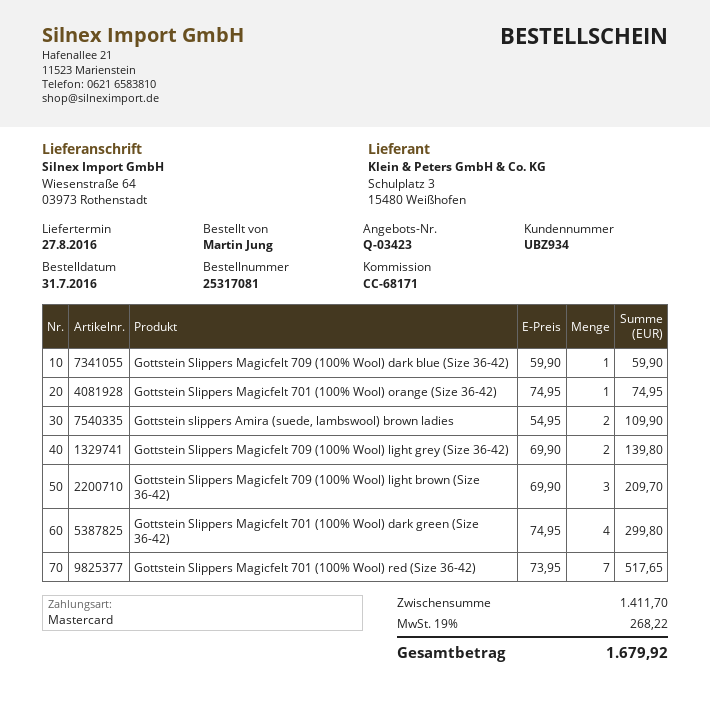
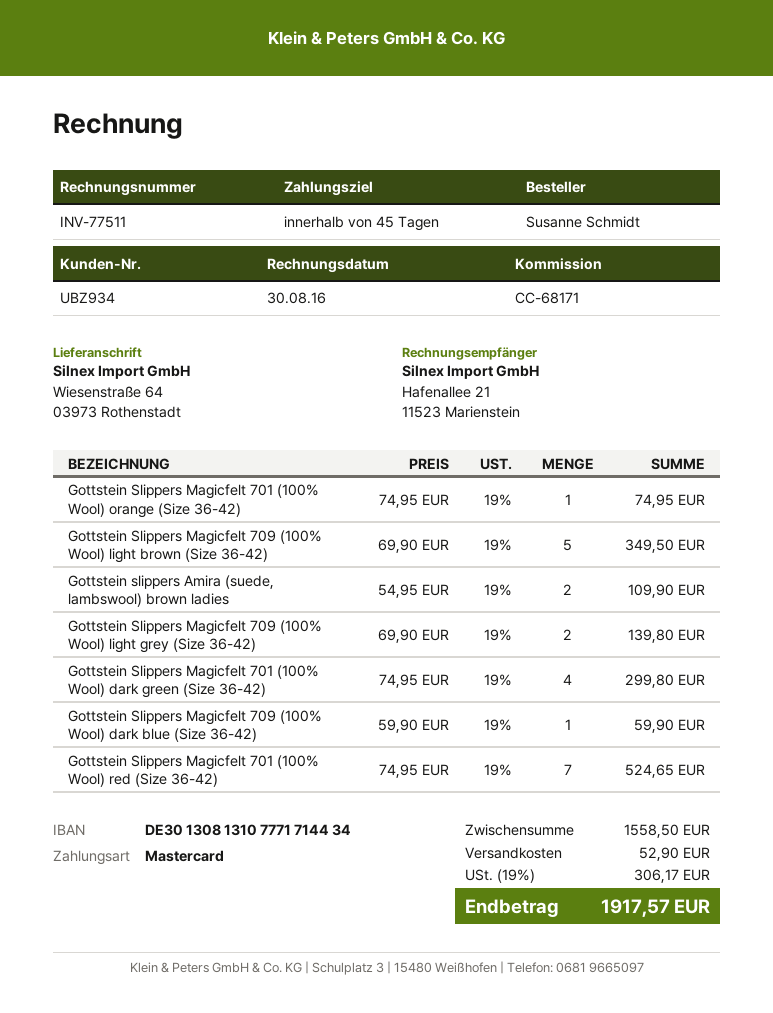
ordered by: Martin Jung -> Susanne Schmidt
Gottstein Slippers Magicfelt 709 (100% Wool) light brown (Size 36-42): 3 x 69.90 = 209.70 -> 5 x 69.90 = 349.50
Gottstein Slippers Magicfelt 701 (100% Wool) red (Size 36-42): 7 x 73.95 = 517.65 -> 7 x 74.95 = 524.65
subtotal: 1411.70 -> 1558.50
shipping: none -> 52.90
tax: 19% = 268.22 -> 19% = 306.17
total: 1679.92 -> 1917.57

